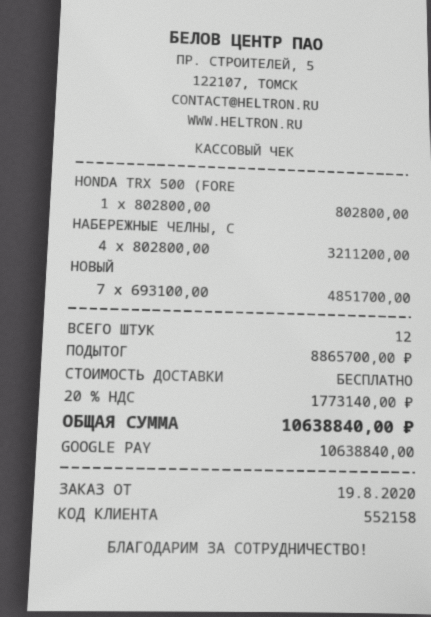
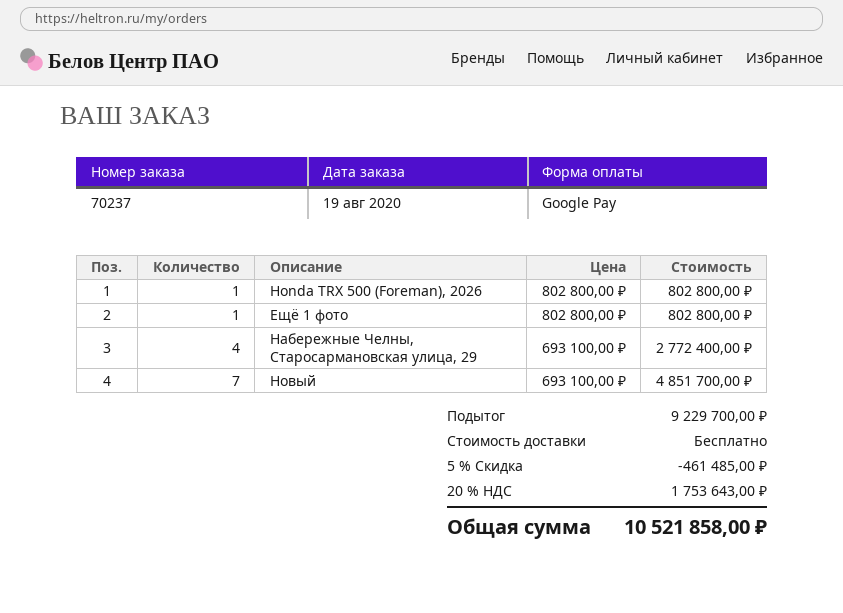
НАБЕРЕЖНЫЕ ЧЕЛНЫ, С: 4 x 802800.00 = 3211200.00 -> 4 x 693100.00 = 2772400.00
Ещё 1 фото: none -> 1 x 802800.00 = 802800.00
subtotal: 8865700.00 -> 9229700.00
discount: none -> 5% = 461485.00
tax: 20% = 1773140.00 -> 20% = 1753643.00
total: 10638840.00 -> 10521858.00

